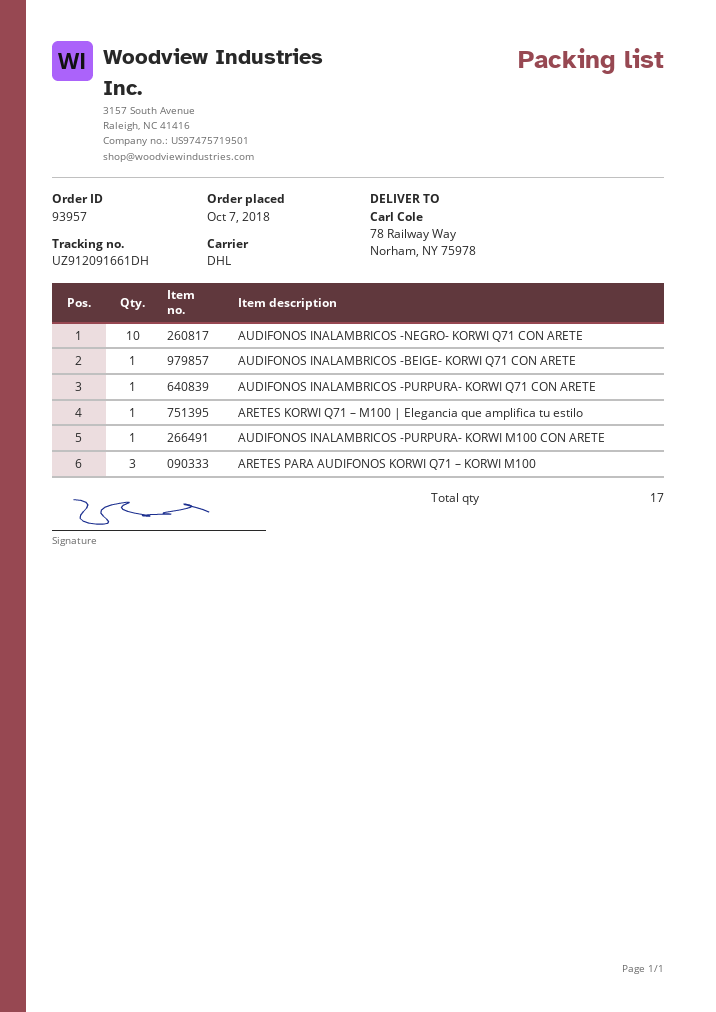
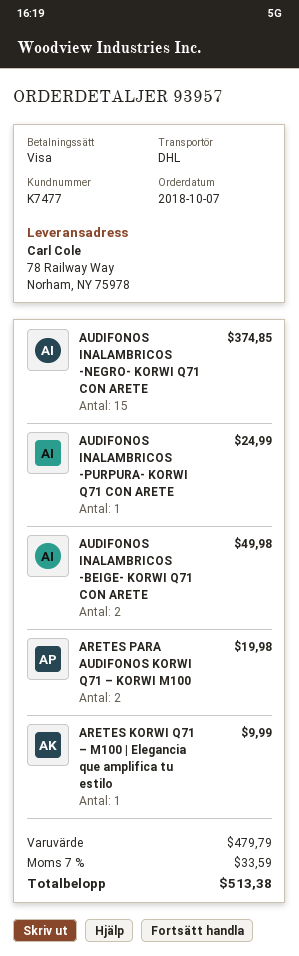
AUDIFONOS INALAMBRICOS -NEGRO- KORWI Q71 CON ARETE: 10 -> 15
AUDIFONOS INALAMBRICOS -BEIGE- KORWI Q71 CON ARETE: 1 -> 2
AUDIFONOS INALAMBRICOS -PURPURA- KORWI M100 CON ARETE: 1 -> none
ARETES PARA AUDIFONOS KORWI Q71 – KORWI M100: 3 -> 2

